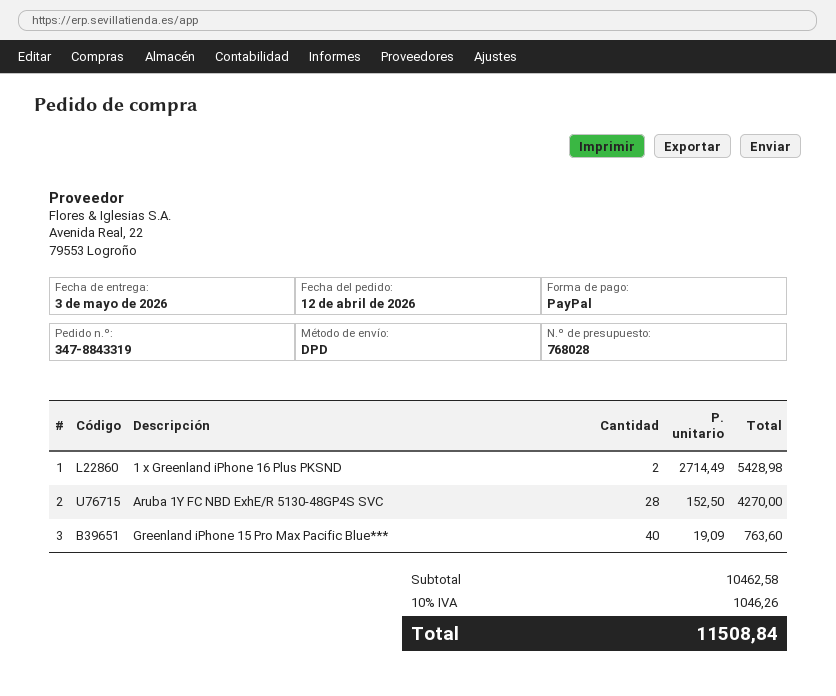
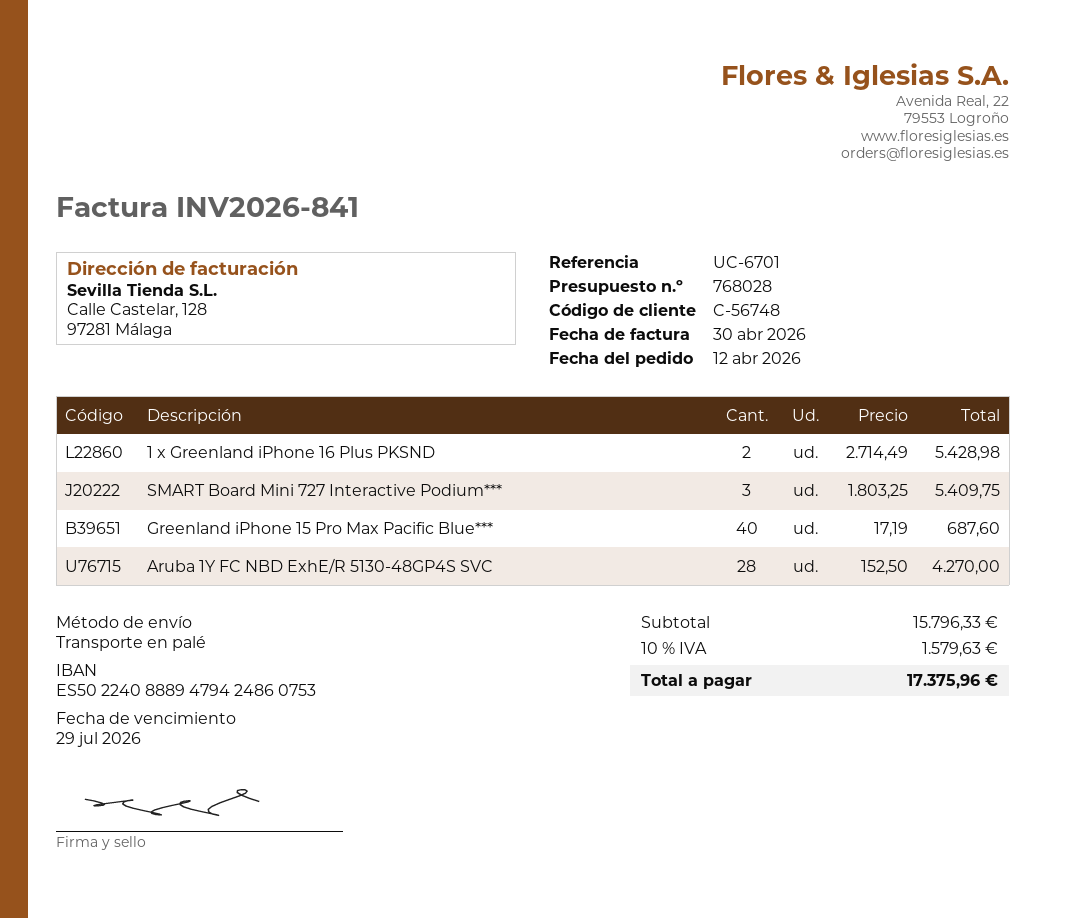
shipping method: DPD -> pallet freight
Greenland iPhone 15 Pro Max Pacific Blue***: 40 x 19.09 = 763.60 -> 40 x 17.19 = 687.60
SMART Board Mini 727 Interactive Podium***: none -> 3 x 1803.25 = 5409.75
subtotal: 10462.58 -> 15796.33
tax: 10% = 1046.26 -> 10% = 1579.63
total: 11508.84 -> 17375.96

